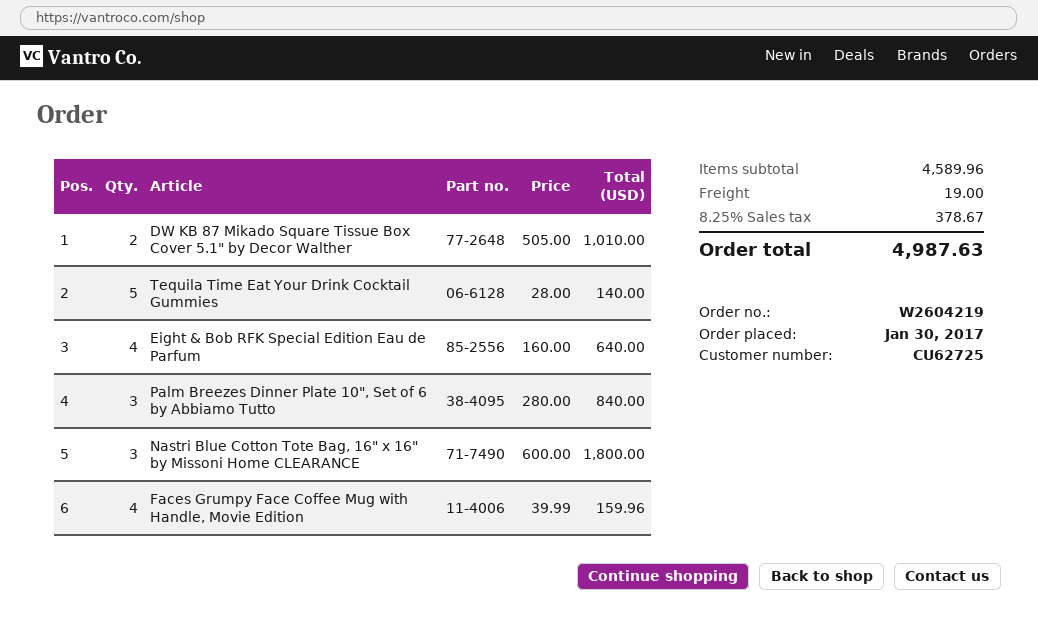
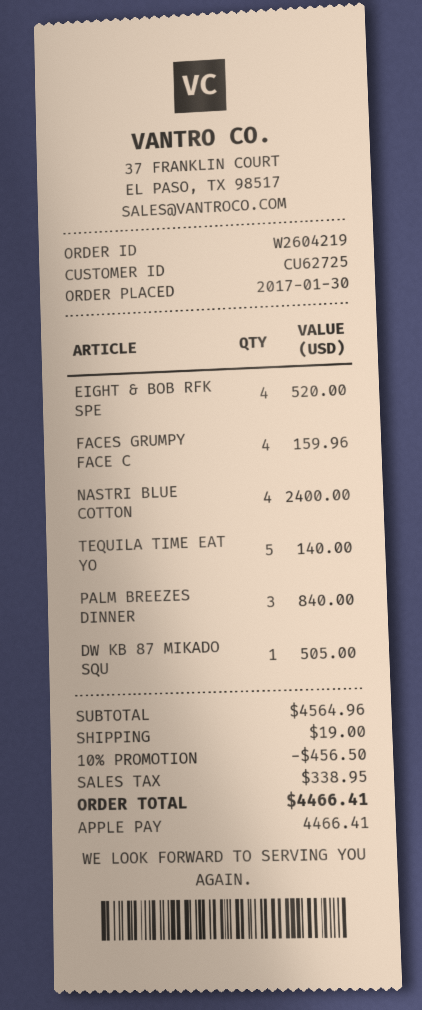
DW KB 87 Mikado Square Tissue Box Cover 5.1" by Decor Walther: 2 for 1010.00 -> 1 for 505.00
Eight & Bob RFK Special Edition Eau de Parfum: 4 for 640.00 -> 4 for 520.00
Nastri Blue Cotton Tote Bag, 16" x 16" by Missoni Home CLEARANCE: 3 for 1800.00 -> 4 for 2400.00
subtotal: 4589.96 -> 4564.96
discount: none -> 10% = 456.50
tax: 378.67 -> 338.95
total: 4987.63 -> 4466.41

